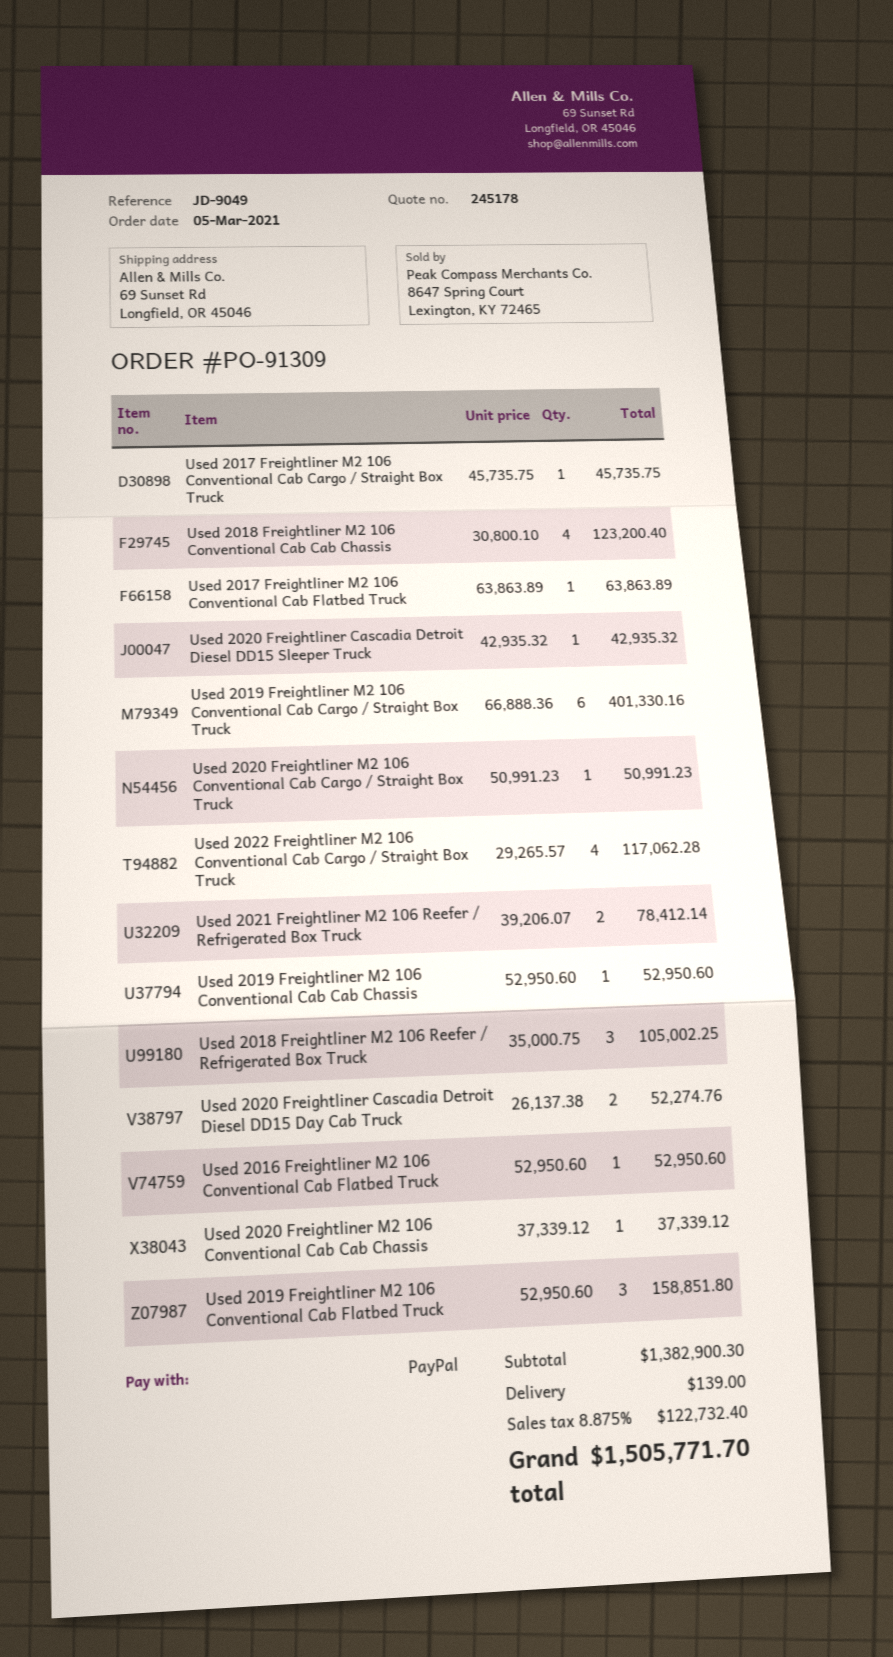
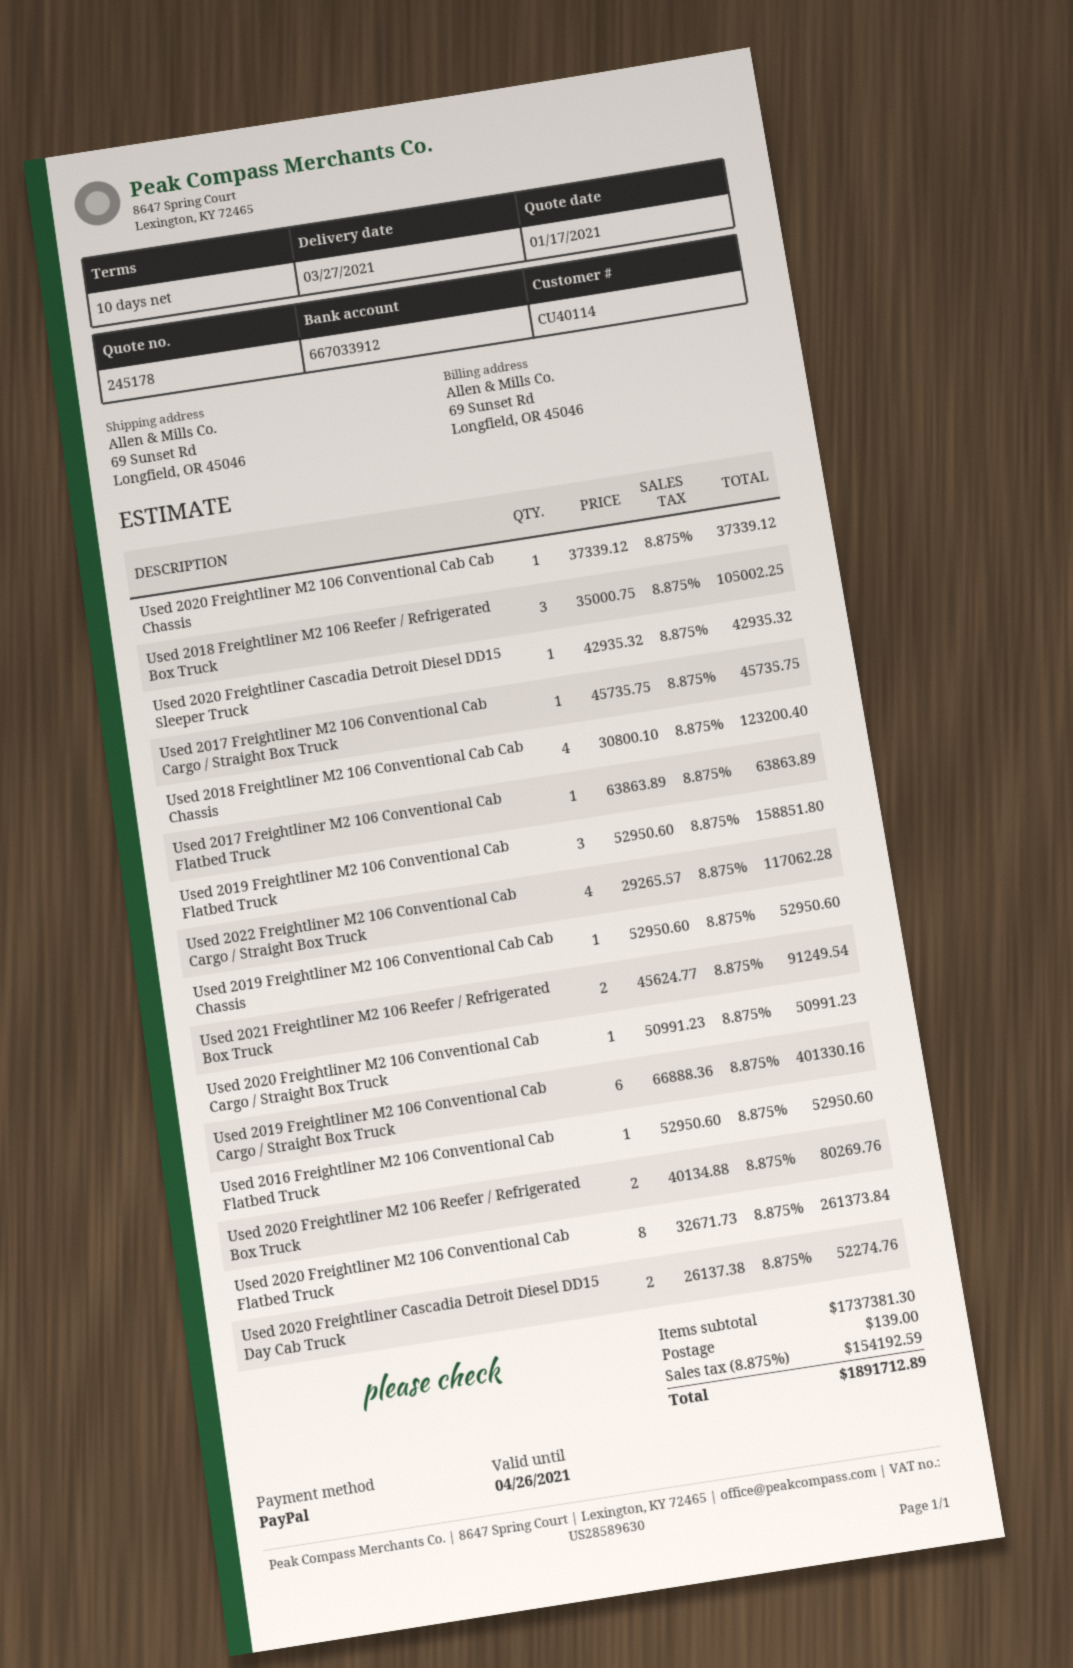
Used 2021 Freightliner M2 106 Reefer / Refrigerated Box Truck: 2 x 39206.07 = 78412.14 -> 2 x 45624.77 = 91249.54
Used 2020 Freightliner M2 106 Reefer / Refrigerated Box Truck: none -> 2 x 40134.88 = 80269.76
Used 2020 Freightliner M2 106 Conventional Cab Flatbed Truck: none -> 8 x 32671.73 = 261373.84
subtotal: 1382900.30 -> 1737381.30
tax: 8.875% = 122732.40 -> 8.875% = 154192.59
total: 1505771.70 -> 1891712.89

